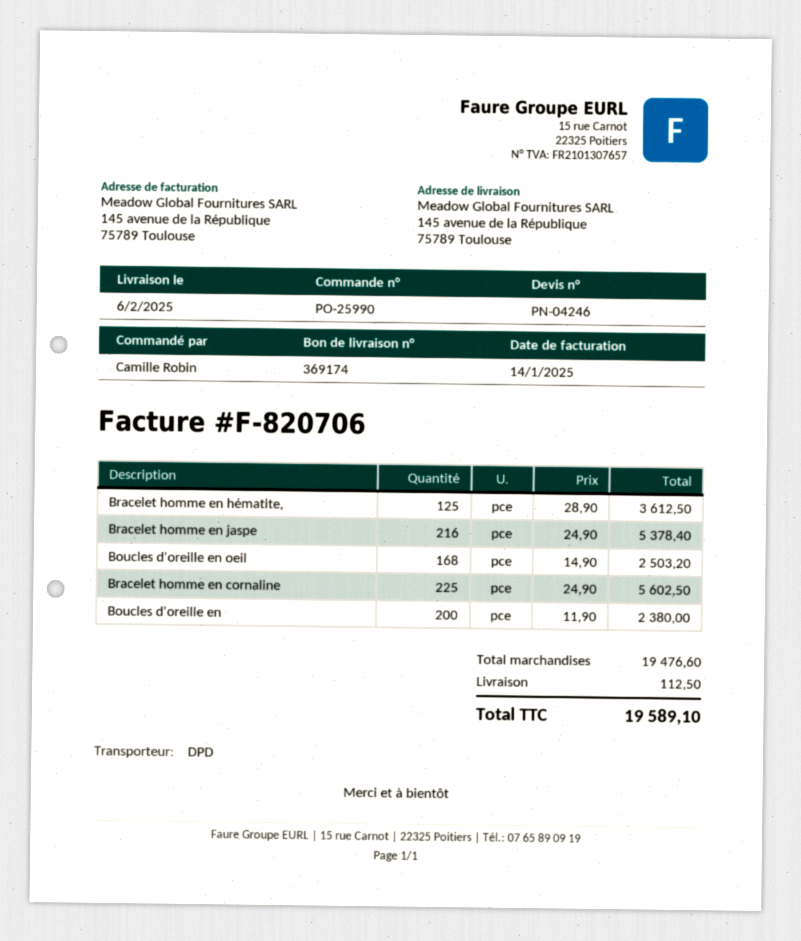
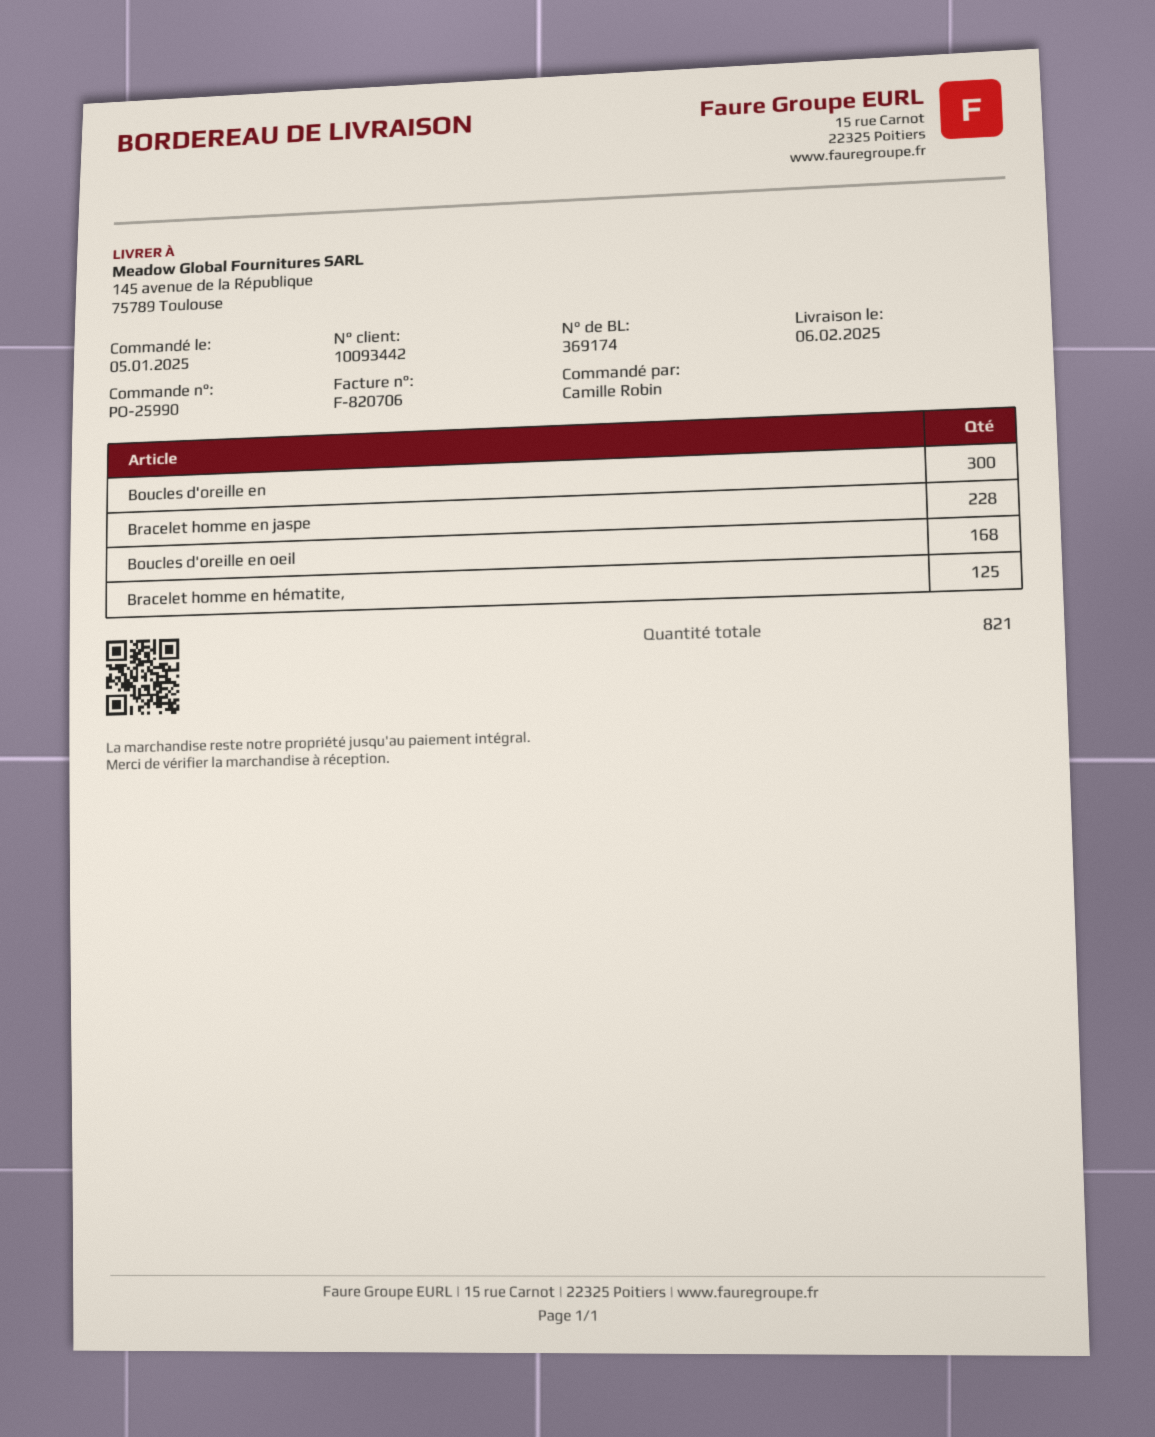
Bracelet homme en jaspe: 216 -> 228
Bracelet homme en cornaline: 225 -> none
Boucles d'oreille en: 200 -> 300

